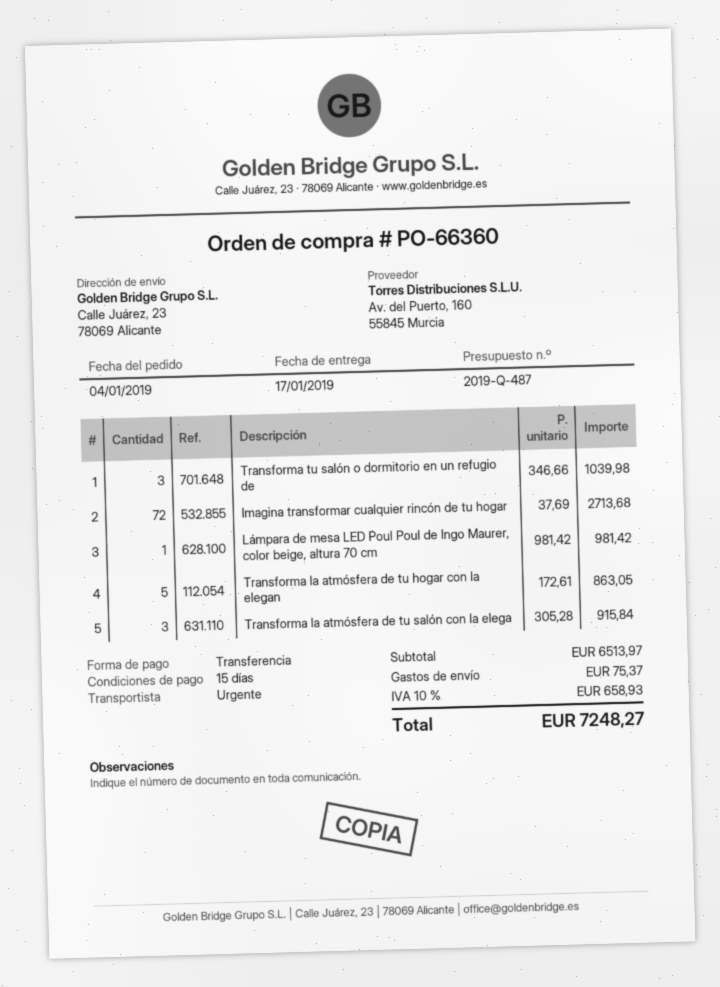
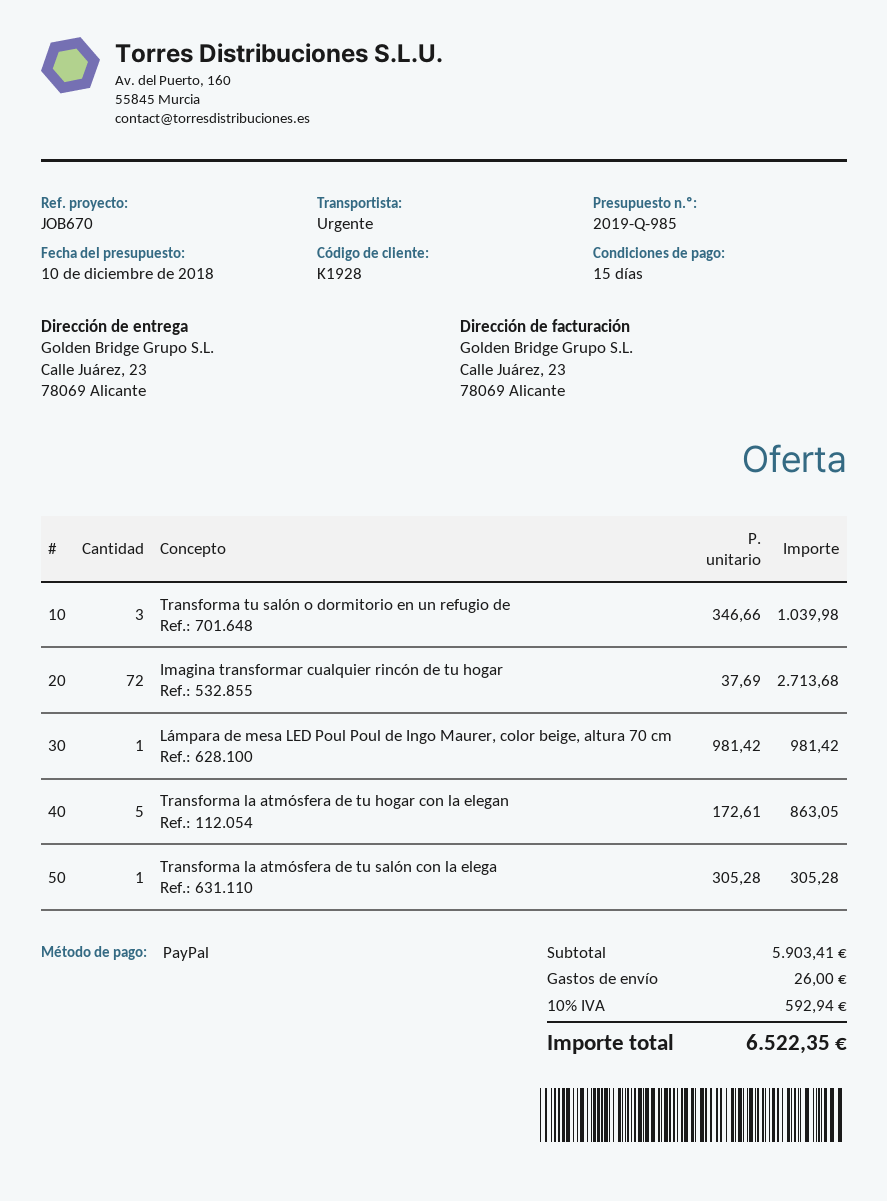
quote number: 2019-Q-487 -> 2019-Q-985
payment method: bank transfer -> PayPal
Transforma la atmósfera de tu salón con la elega: 3 x 305.28 = 915.84 -> 1 x 305.28 = 305.28
subtotal: 6513.97 -> 5903.41
shipping: 75.37 -> 26.00
tax: 10% = 658.93 -> 10% = 592.94
total: 7248.27 -> 6522.35

